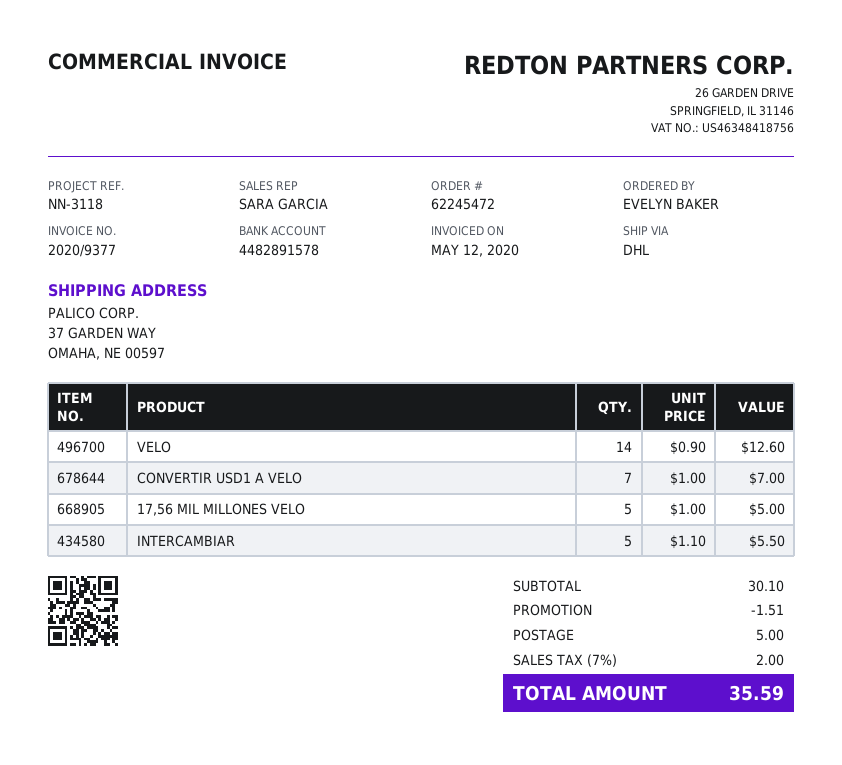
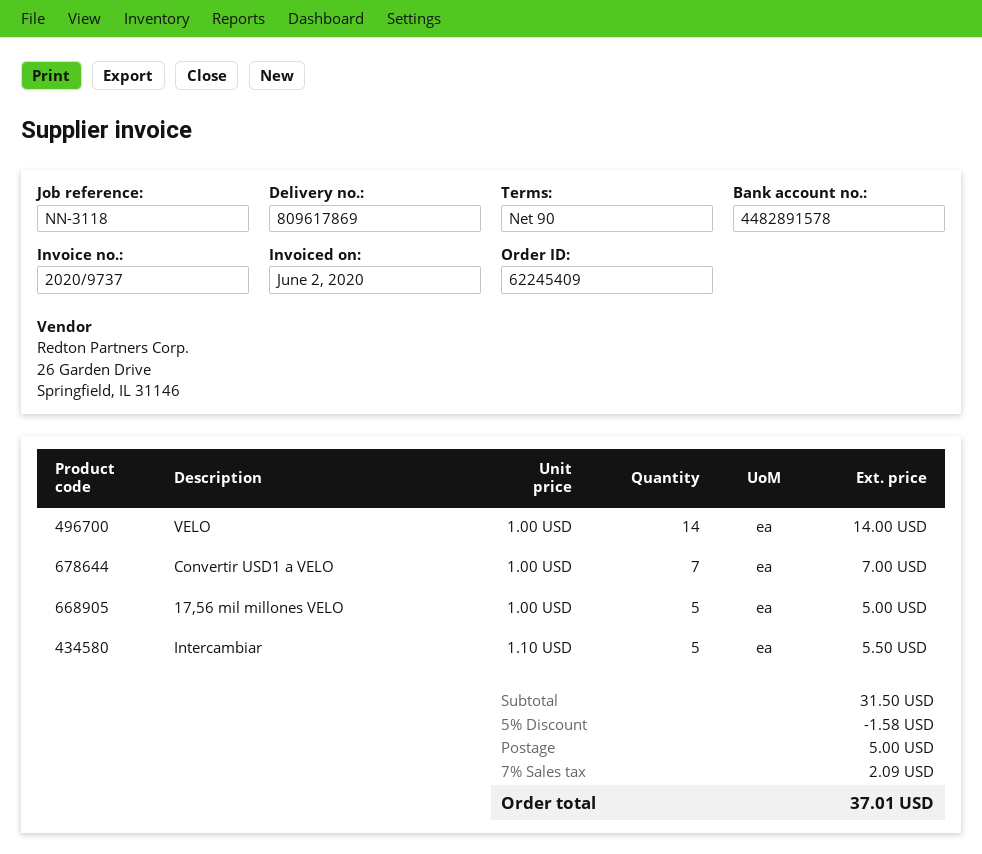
order number: 62245472 -> 62245409
invoice number: 2020/9377 -> 2020/9737
invoice date: 2020-05-12 -> 2020-06-02
VELO: 14 x 0.90 = 12.60 -> 14 x 1.00 = 14.00
subtotal: 30.10 -> 31.50
discount: 1.51 -> 1.58
tax: 7% = 2.00 -> 7% = 2.09
total: 35.59 -> 37.01

